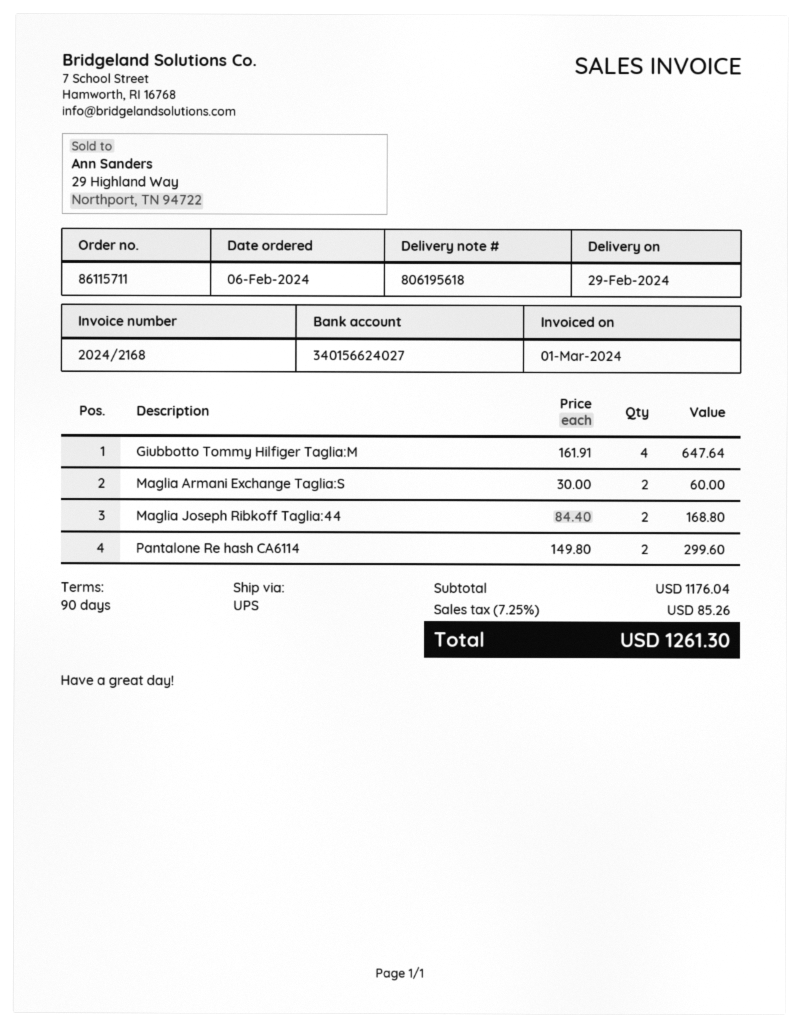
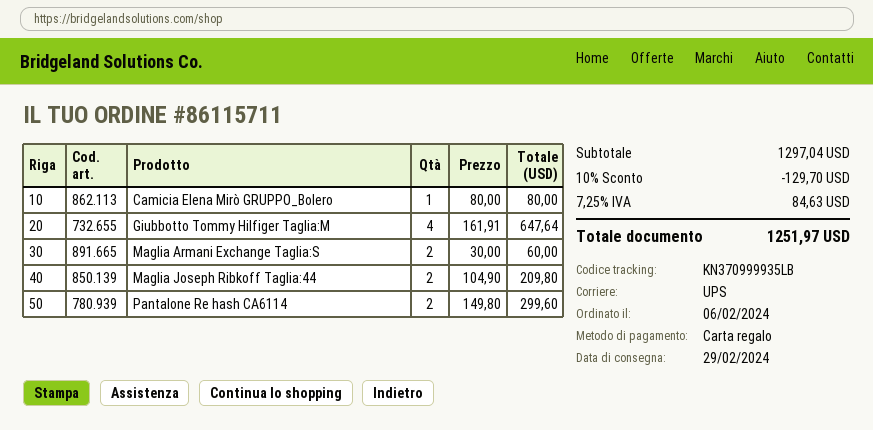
Maglia Joseph Ribkoff Taglia:44: 2 x 84.40 = 168.80 -> 2 x 104.90 = 209.80
Camicia Elena Mirò GRUPPO_Bolero: none -> 1 x 80.00 = 80.00
subtotal: 1176.04 -> 1297.04
discount: none -> 10% = 129.70
tax: 7.25% = 85.26 -> 7.25% = 84.63
total: 1261.30 -> 1251.97

